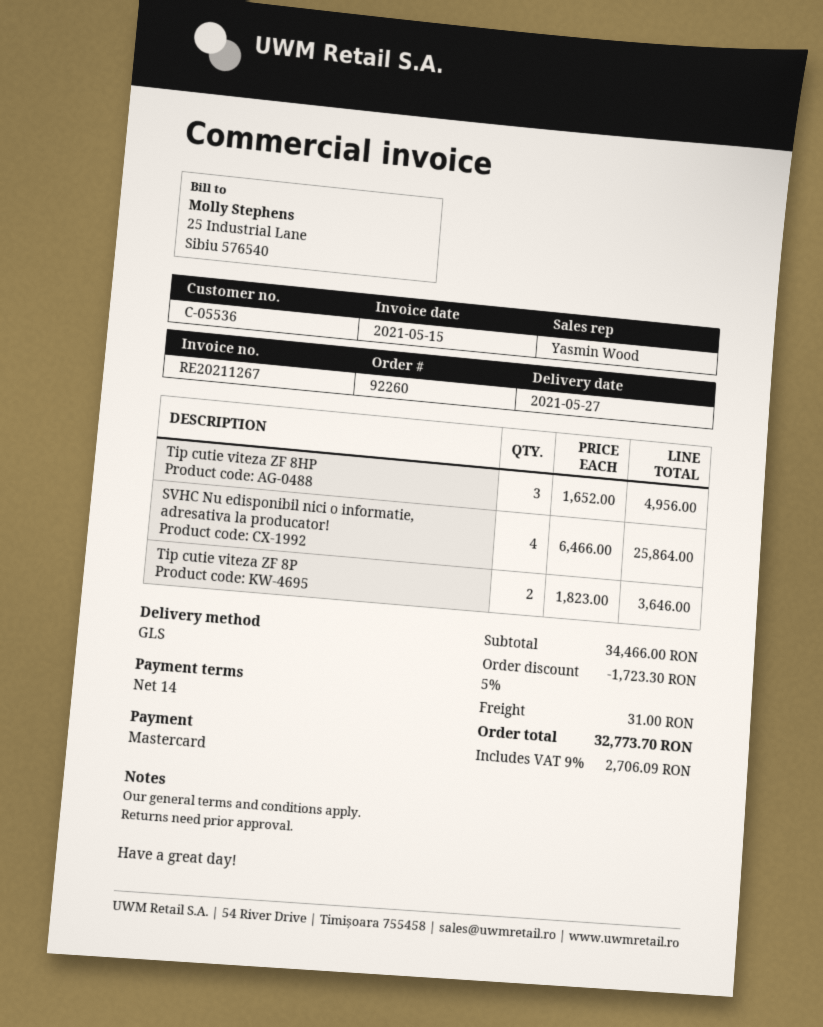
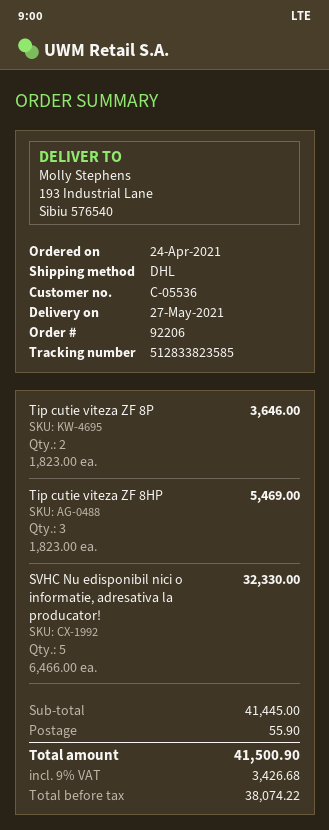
order number: 92260 -> 92206
shipping method: GLS -> DHL
Tip cutie viteza ZF 8HP: 3 x 1652.00 = 4956.00 -> 3 x 1823.00 = 5469.00
SVHC Nu edisponibil nici o informatie, adresativa la producator!: 4 x 6466.00 = 25864.00 -> 5 x 6466.00 = 32330.00
subtotal: 34466.00 -> 41445.00
discount: 5% = 1723.30 -> none
shipping: 31.00 -> 55.90
tax: 9% = 2706.09 -> 9% = 3426.68
total: 32773.70 -> 41500.90

